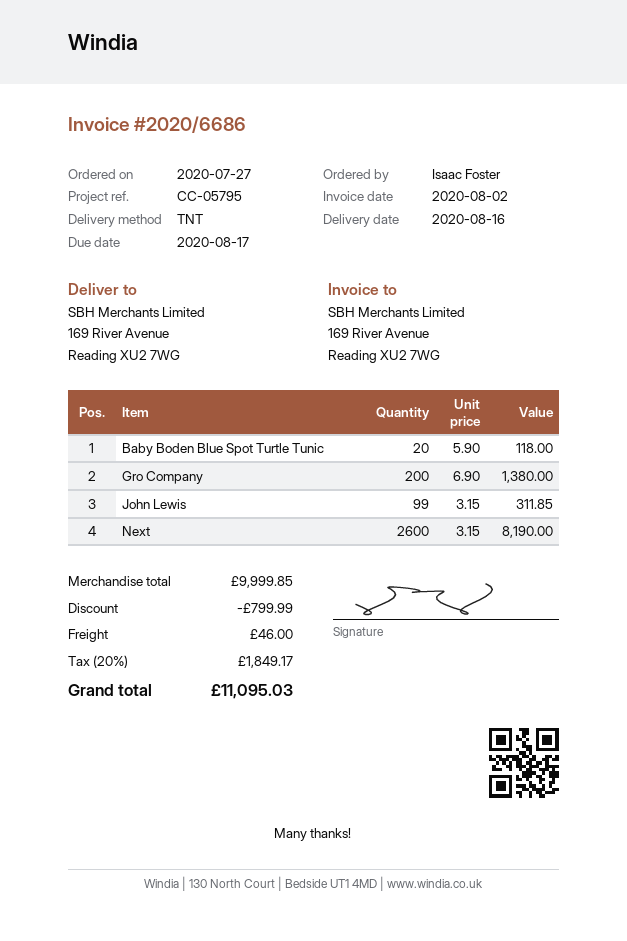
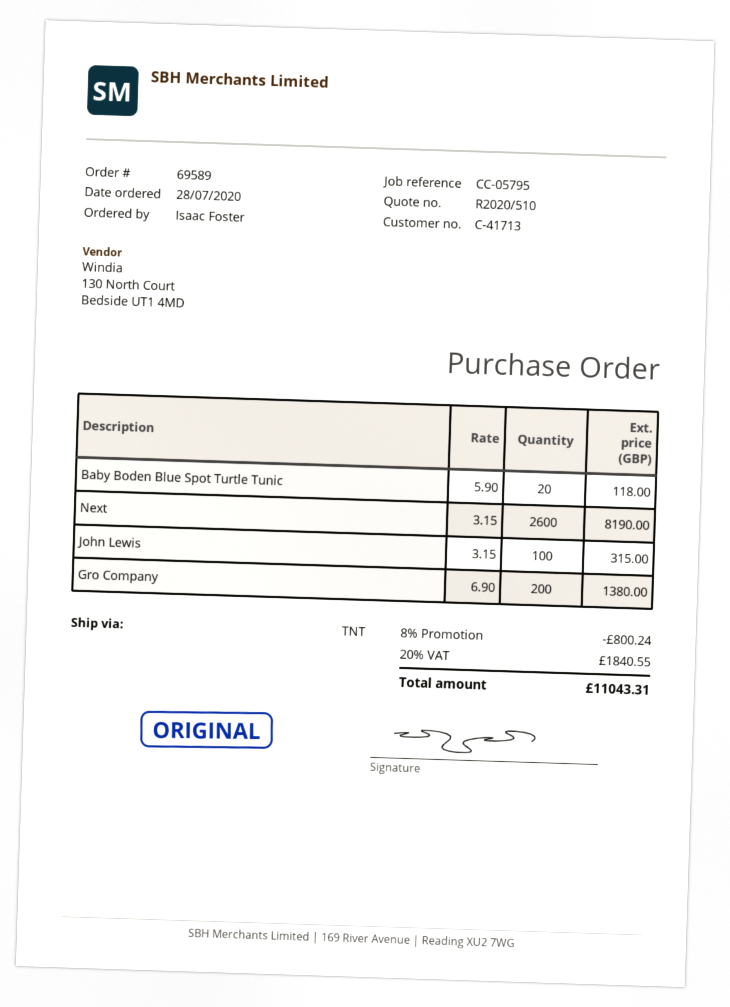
order date: 2020-07-27 -> 2020-07-28
John Lewis: 99 x 3.15 = 311.85 -> 100 x 3.15 = 315.00
discount: 799.99 -> 800.24
shipping: 46.00 -> none
tax: 20% = 1849.17 -> 20% = 1840.55
total: 11095.03 -> 11043.31

